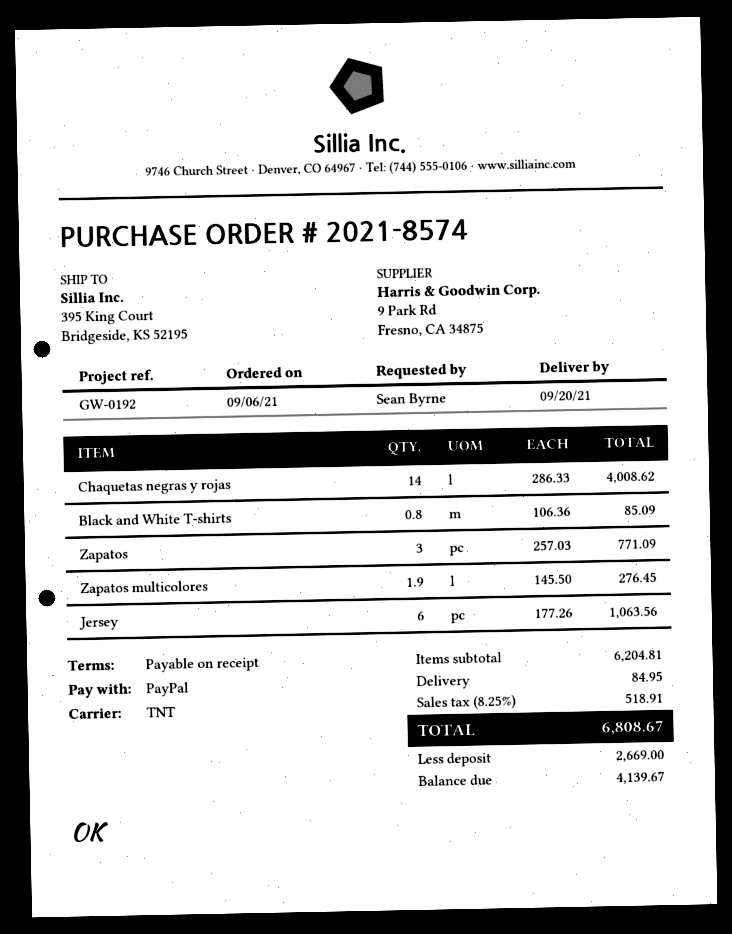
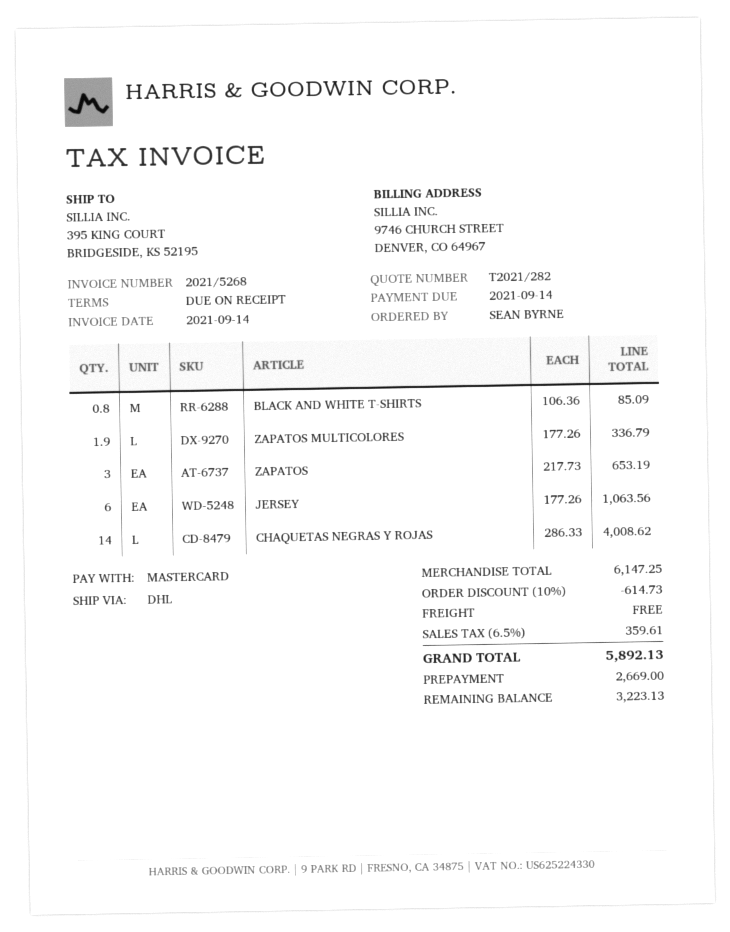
payment method: PayPal -> Mastercard
shipping method: TNT -> DHL
Zapatos: 3 x 257.03 = 771.09 -> 3 x 217.73 = 653.19
Zapatos multicolores: 1.9 x 145.50 = 276.45 -> 1.9 x 177.26 = 336.79
subtotal: 6204.81 -> 6147.25
discount: none -> 10% = 614.73
shipping: 84.95 -> 0.00
tax: 8.25% = 518.91 -> 6.5% = 359.61
total: 6808.67 -> 5892.13
balance: 4139.67 -> 3223.13

